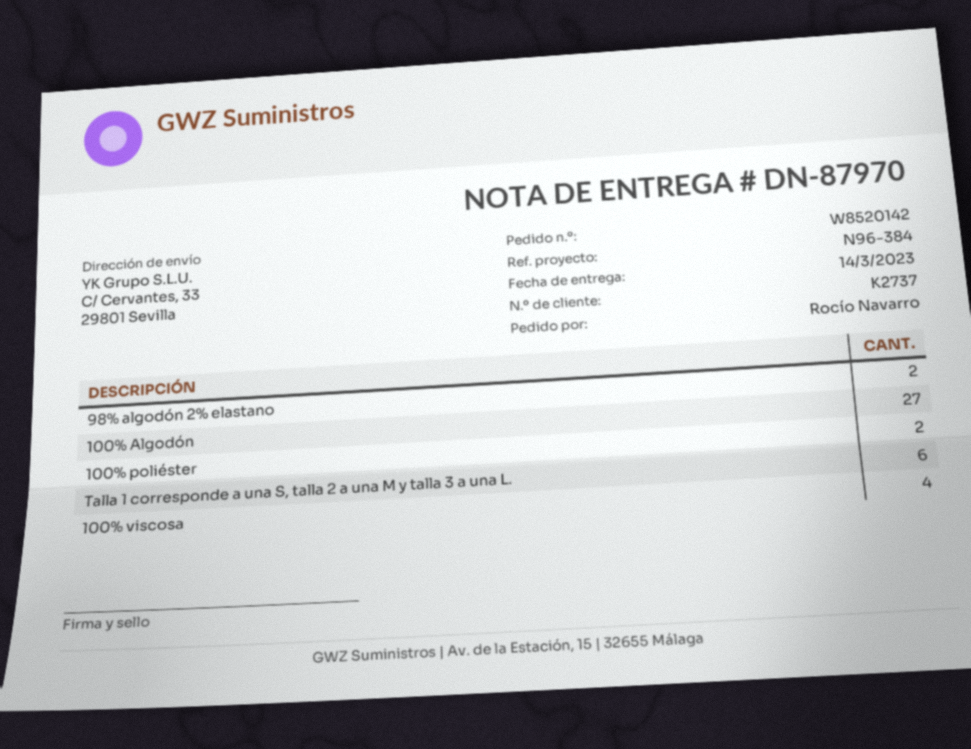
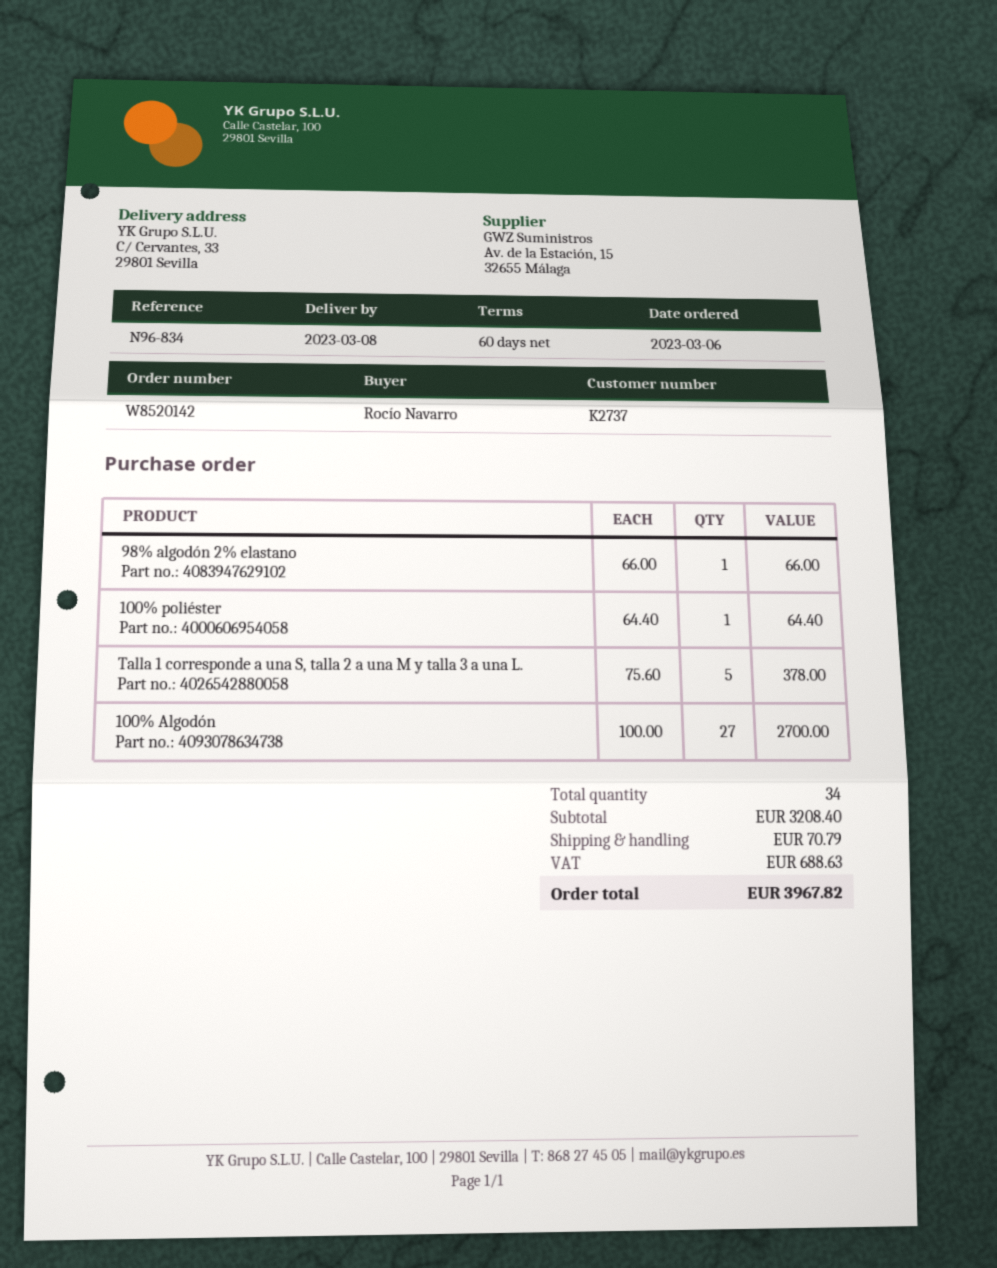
delivery date: 2023-03-14 -> 2023-03-08
reference: N96-384 -> N96-834
98% algodón 2% elastano: 2 -> 1
100% poliéster: 2 -> 1
Talla 1 corresponde a una S, talla 2 a una M y talla 3 a una L.: 6 -> 5
100% viscosa: 4 -> none

